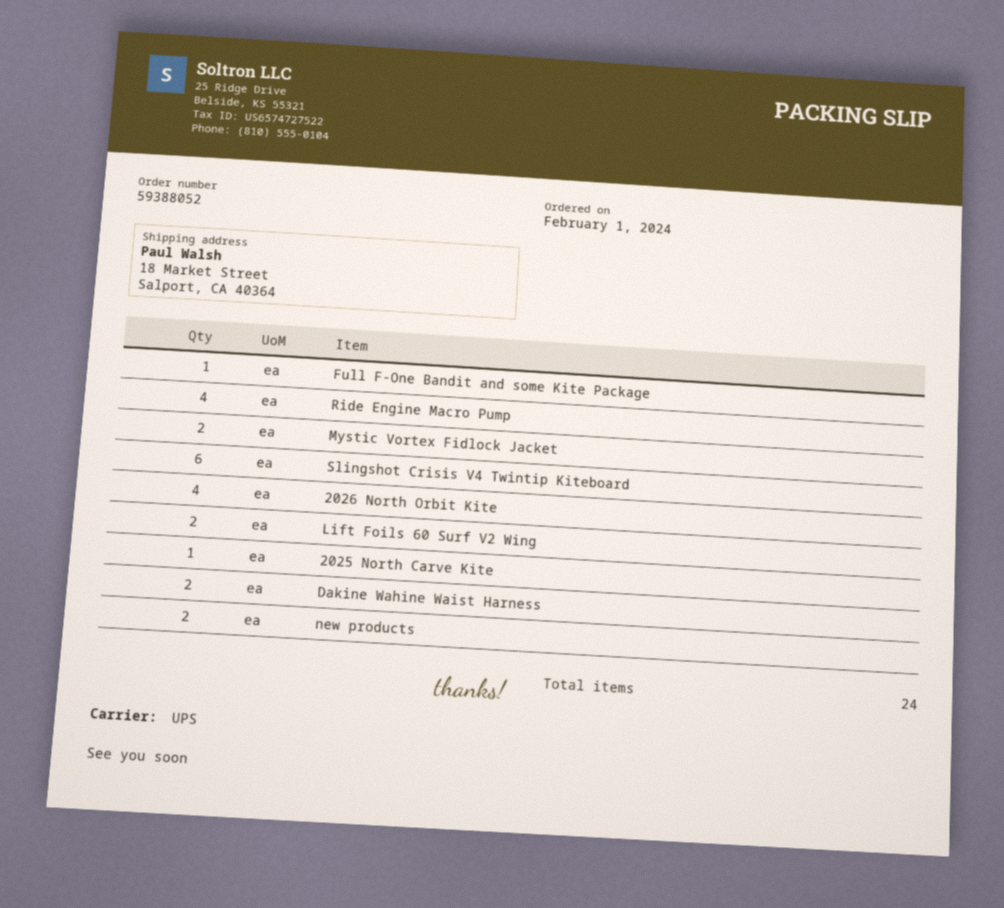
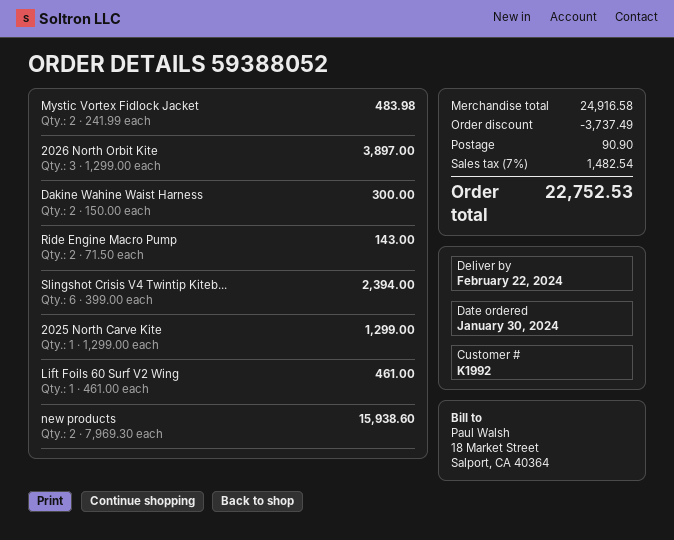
order date: 2024-02-01 -> 2024-01-30
Full F-One Bandit and some Kite Package: 1 -> none
Ride Engine Macro Pump: 4 -> 2
2026 North Orbit Kite: 4 -> 3
Lift Foils 60 Surf V2 Wing: 2 -> 1

